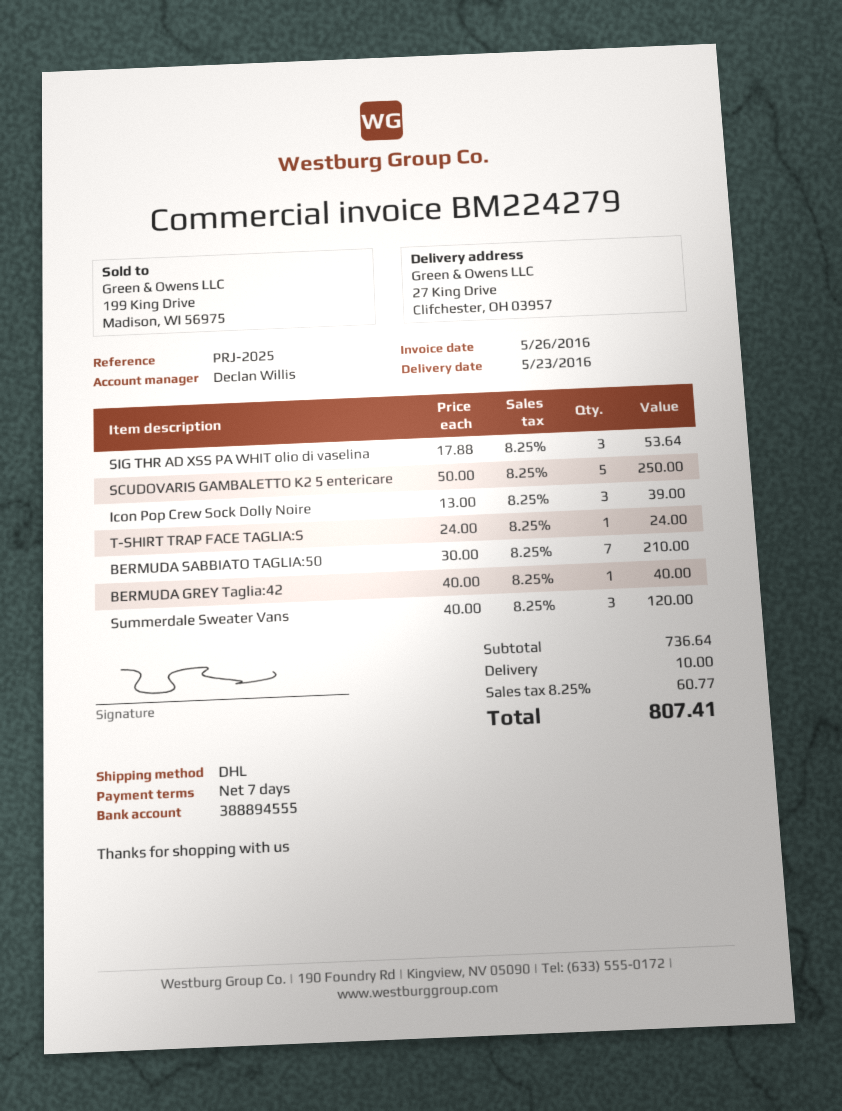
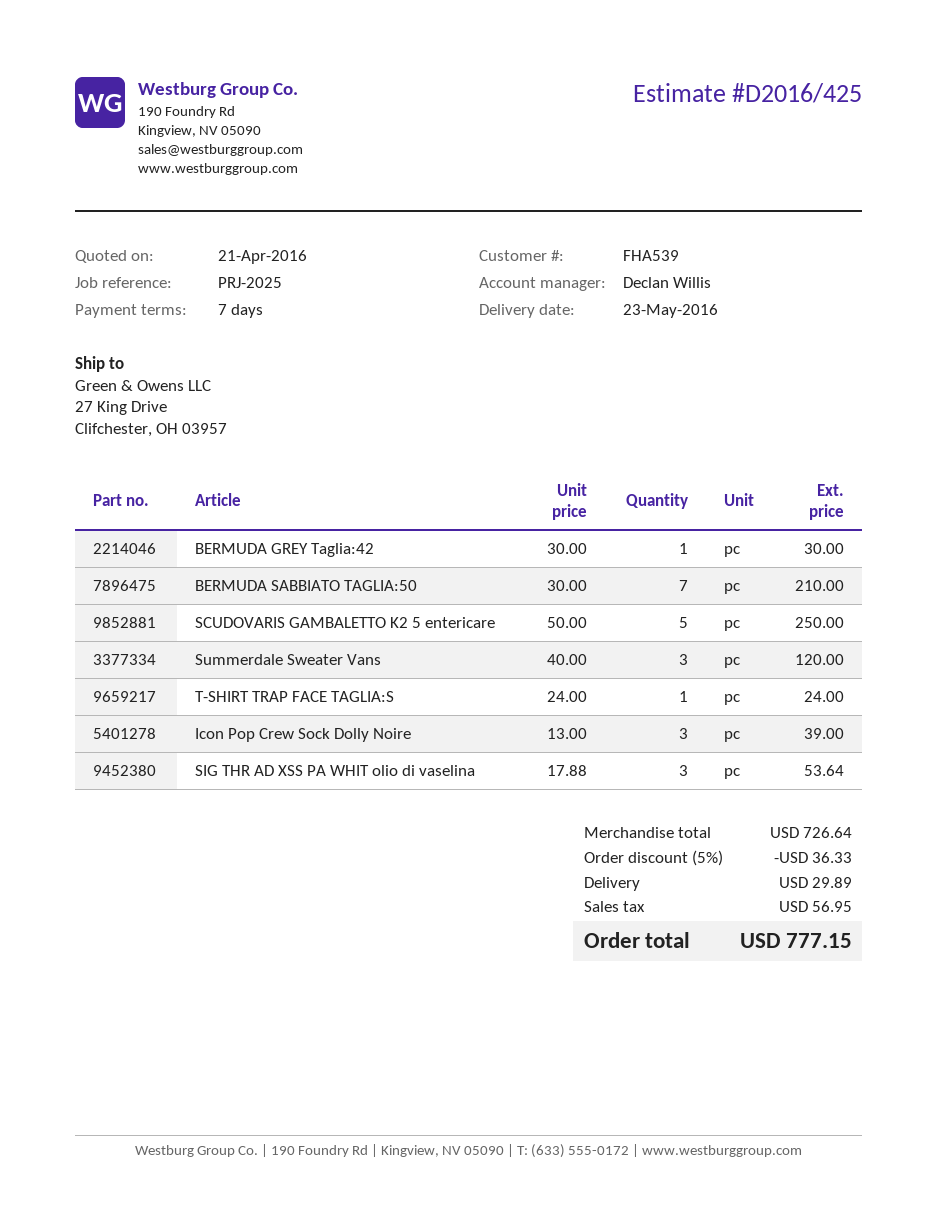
BERMUDA GREY Taglia:42: 1 x 40.00 = 40.00 -> 1 x 30.00 = 30.00
subtotal: 736.64 -> 726.64
discount: none -> 5% = 36.33
shipping: 10.00 -> 29.89
tax: 60.77 -> 56.95
total: 807.41 -> 777.15

